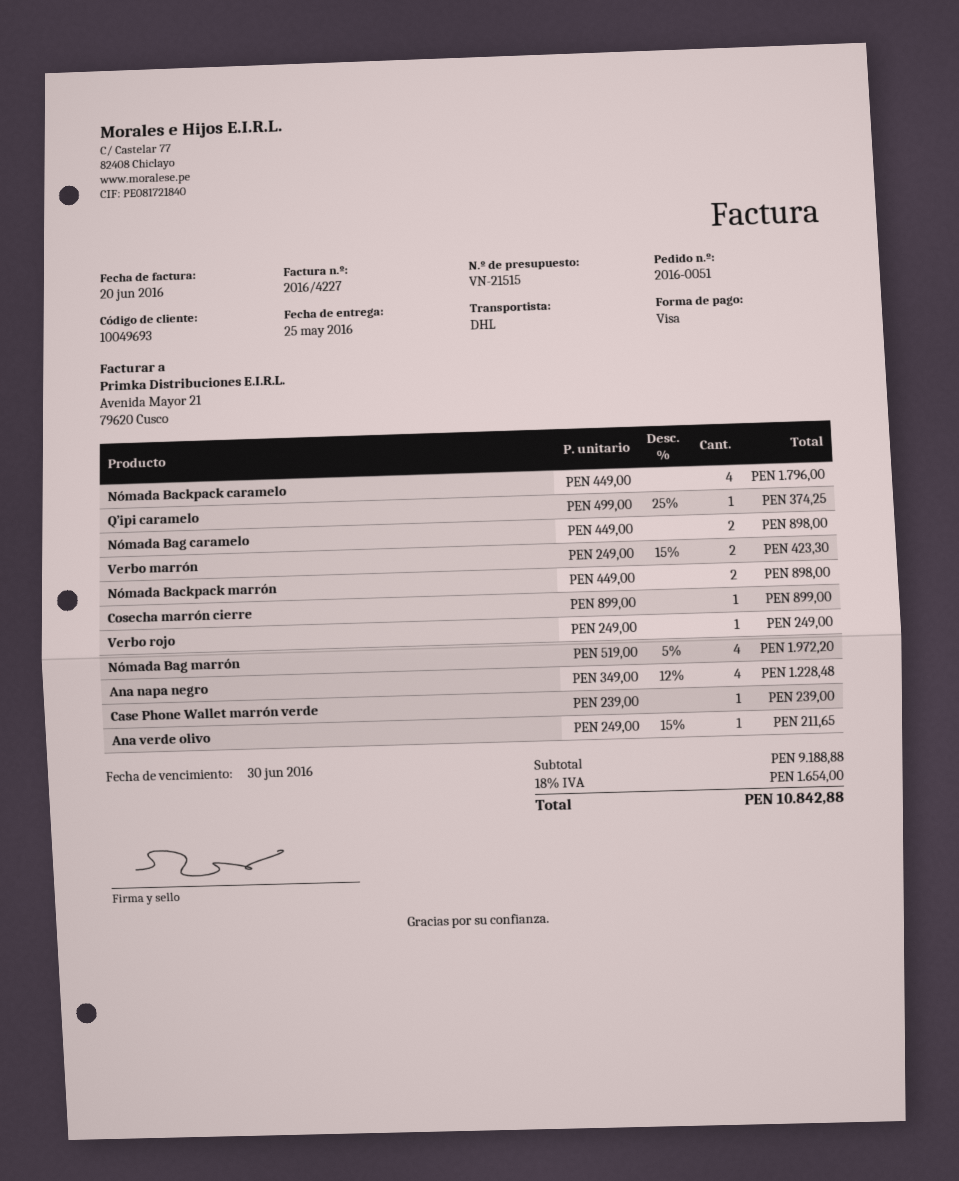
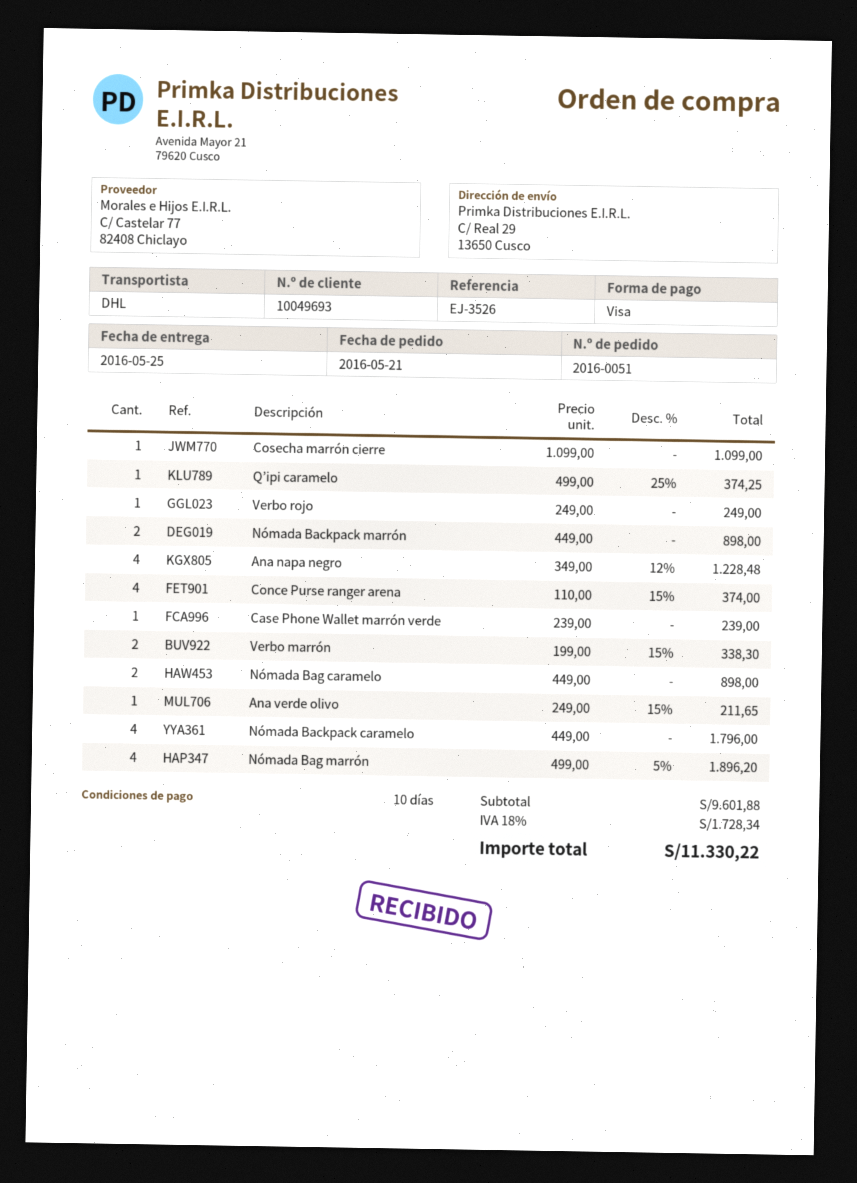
Verbo marrón: 2 x 249.00 - 15% = 423.30 -> 2 x 199.00 - 15% = 338.30
Cosecha marrón cierre: 1 x 899.00 = 899.00 -> 1 x 1099.00 = 1099.00
Nómada Bag marrón: 4 x 519.00 - 5% = 1972.20 -> 4 x 499.00 - 5% = 1896.20
Conce Purse ranger arena: none -> 4 x 110.00 - 15% = 374.00
subtotal: 9188.88 -> 9601.88
tax: 18% = 1654.00 -> 18% = 1728.34
total: 10842.88 -> 11330.22

